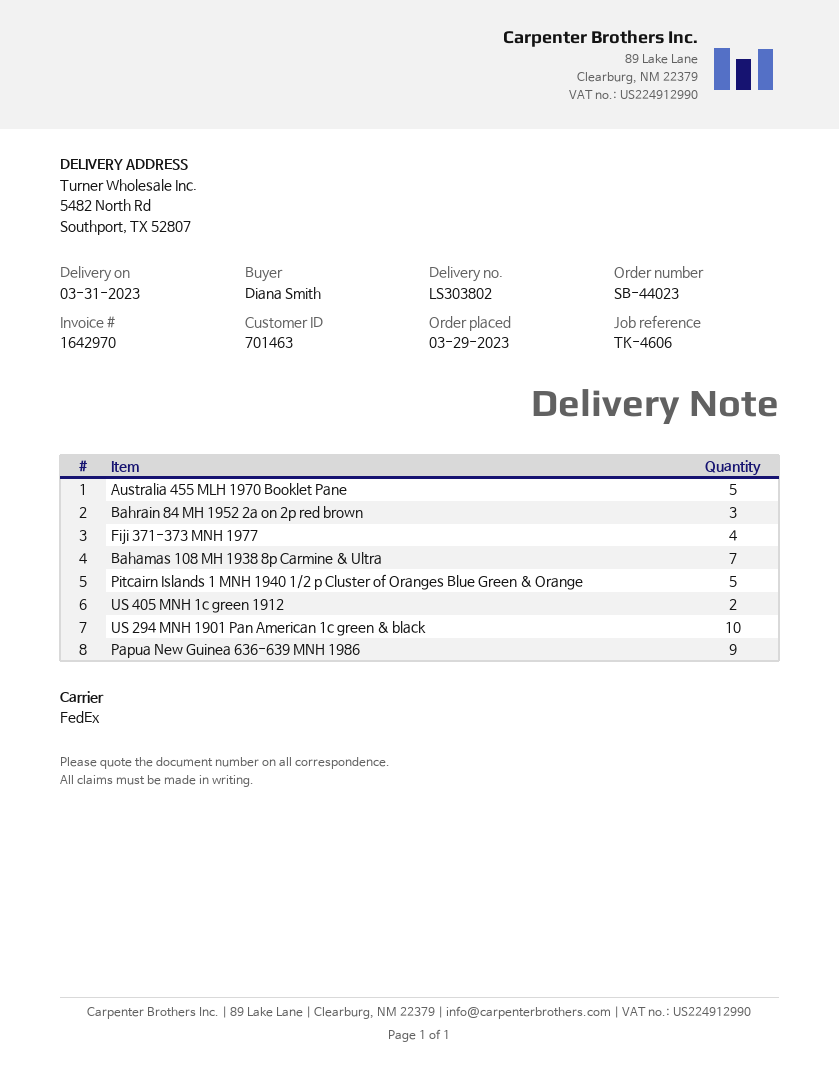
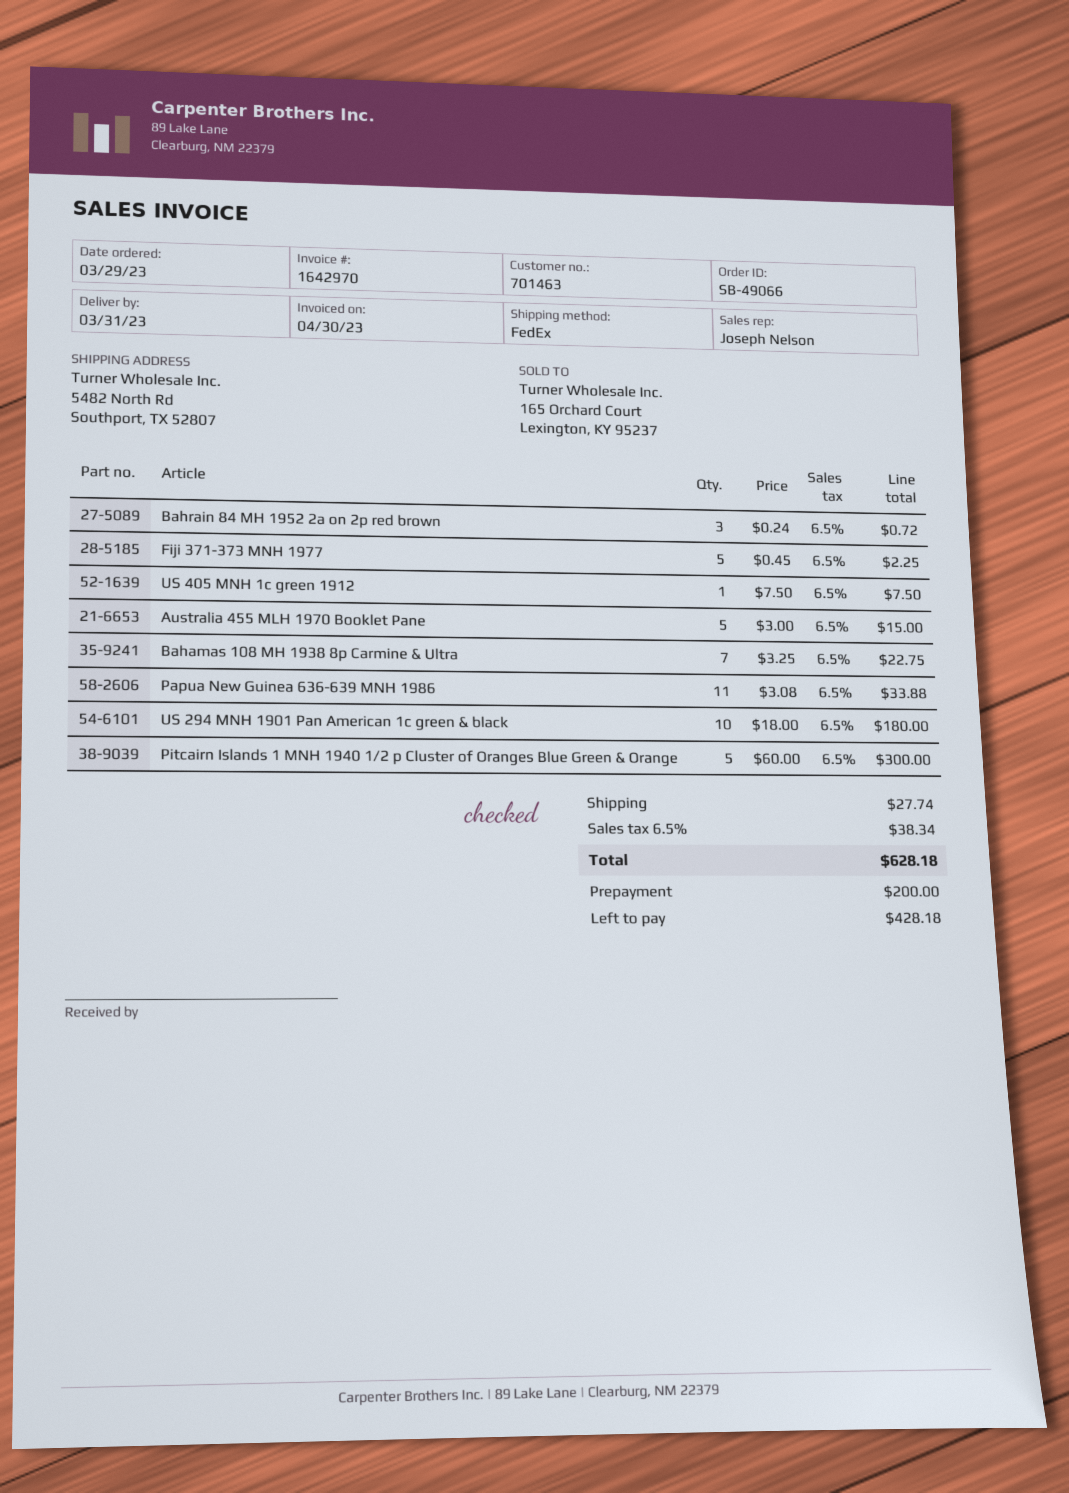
order number: SB-44023 -> SB-49066
Fiji 371-373 MNH 1977: 4 -> 5
US 405 MNH 1c green 1912: 2 -> 1
Papua New Guinea 636-639 MNH 1986: 9 -> 11

